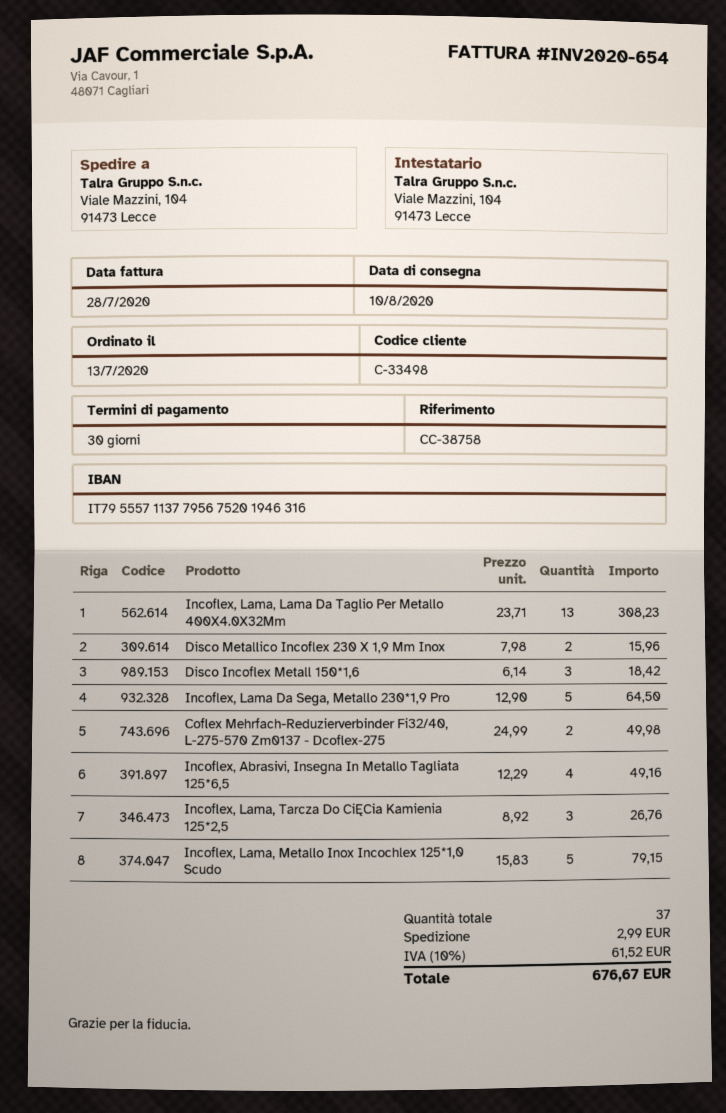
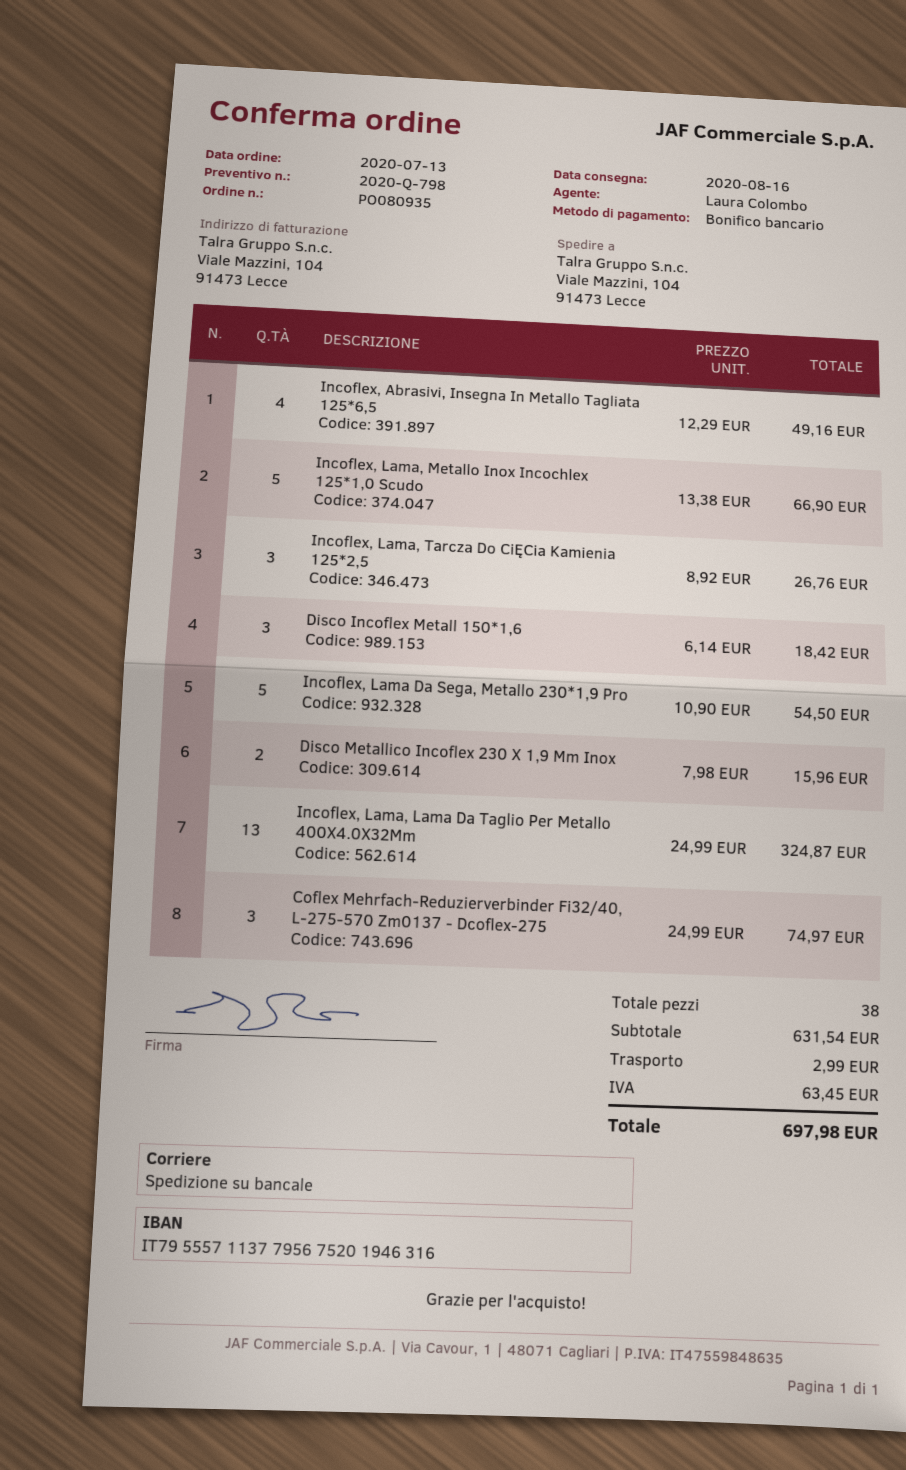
delivery date: 2020-08-10 -> 2020-08-16
Incoflex, Lama, Lama Da Taglio Per Metallo 400X4.0X32Mm: 13 x 23.71 = 308.23 -> 13 x 24.99 = 324.87
Incoflex, Lama Da Sega, Metallo 230*1,9 Pro: 5 x 12.90 = 64.50 -> 5 x 10.90 = 54.50
Coflex Mehrfach-Reduzierverbinder Fi32/40, L-275-570 Zm0137 - Dcoflex-275: 2 x 24.99 = 49.98 -> 3 x 24.99 = 74.97
Incoflex, Lama, Metallo Inox Incochlex 125*1,0 Scudo: 5 x 15.83 = 79.15 -> 5 x 13.38 = 66.90
total quantity: 37 -> 38
tax: 61.52 -> 63.45
total: 676.67 -> 697.98

